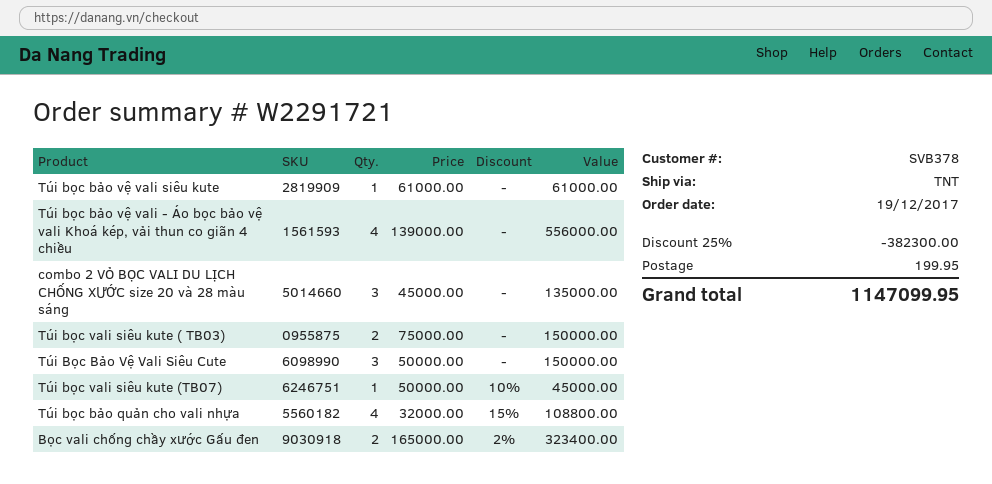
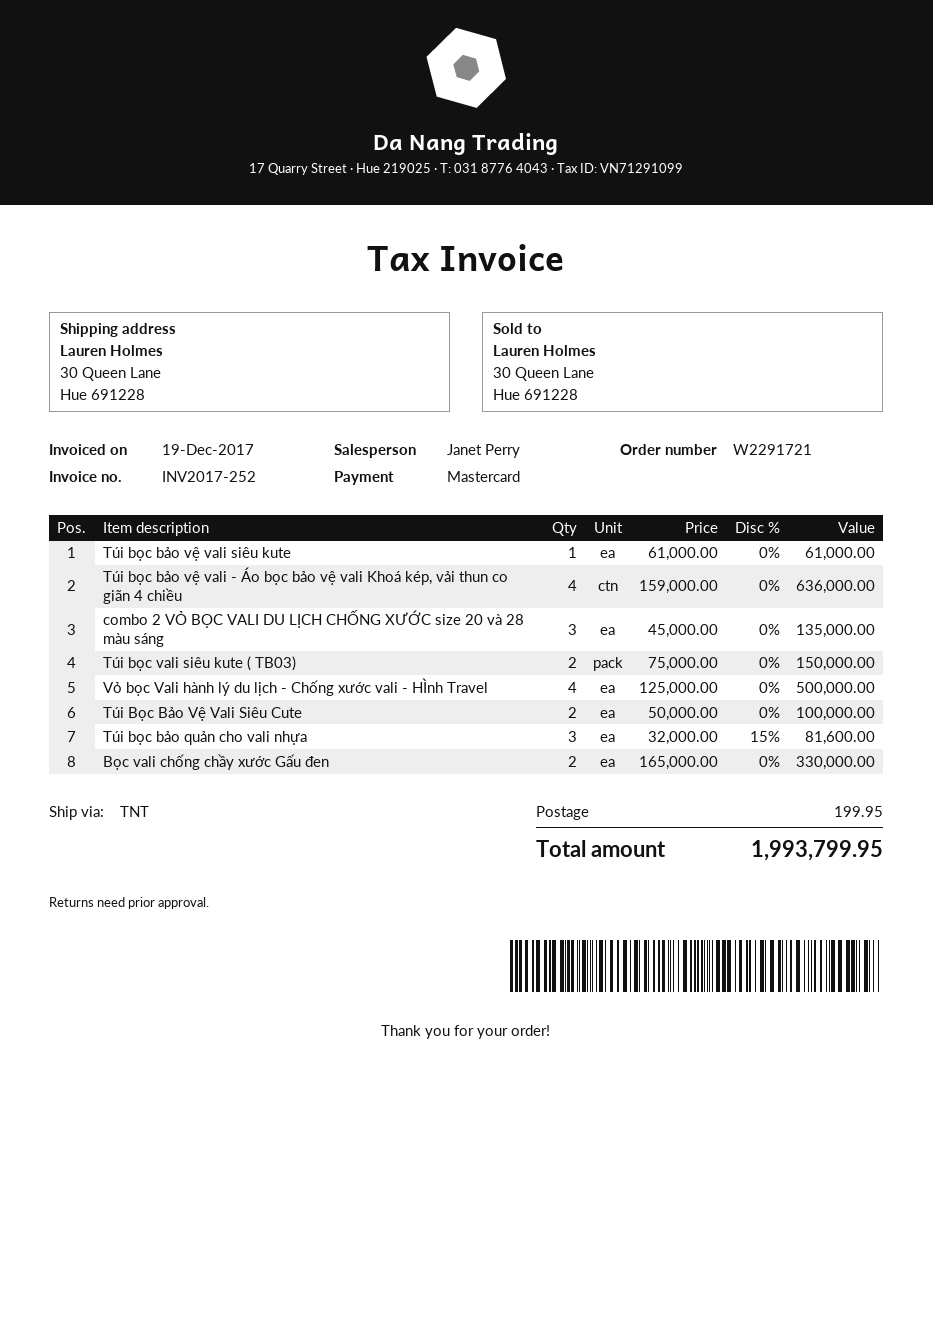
Túi bọc bảo vệ vali - Áo bọc bảo vệ vali Khoá kép, vải thun co giãn 4 chiều: 4 x 139000.00 = 556000.00 -> 4 x 159000.00 = 636000.00
Túi Bọc Bảo Vệ Vali Siêu Cute: 3 x 50000.00 = 150000.00 -> 2 x 50000.00 = 100000.00
Túi bọc vali siêu kute (TB07): 1 x 50000.00 - 10% = 45000.00 -> none
Túi bọc bảo quản cho vali nhựa: 4 x 32000.00 - 15% = 108800.00 -> 3 x 32000.00 - 15% = 81600.00
Bọc vali chống chầy xước Gấu đen: 2 x 165000.00 - 2% = 323400.00 -> 2 x 165000.00 = 330000.00
Vỏ bọc Vali hành lý du lịch - Chống xước vali - HÌnh Travel: none -> 4 x 125000.00 = 500000.00
discount: 25% = 382300.00 -> none
total: 1147099.95 -> 1993799.95

